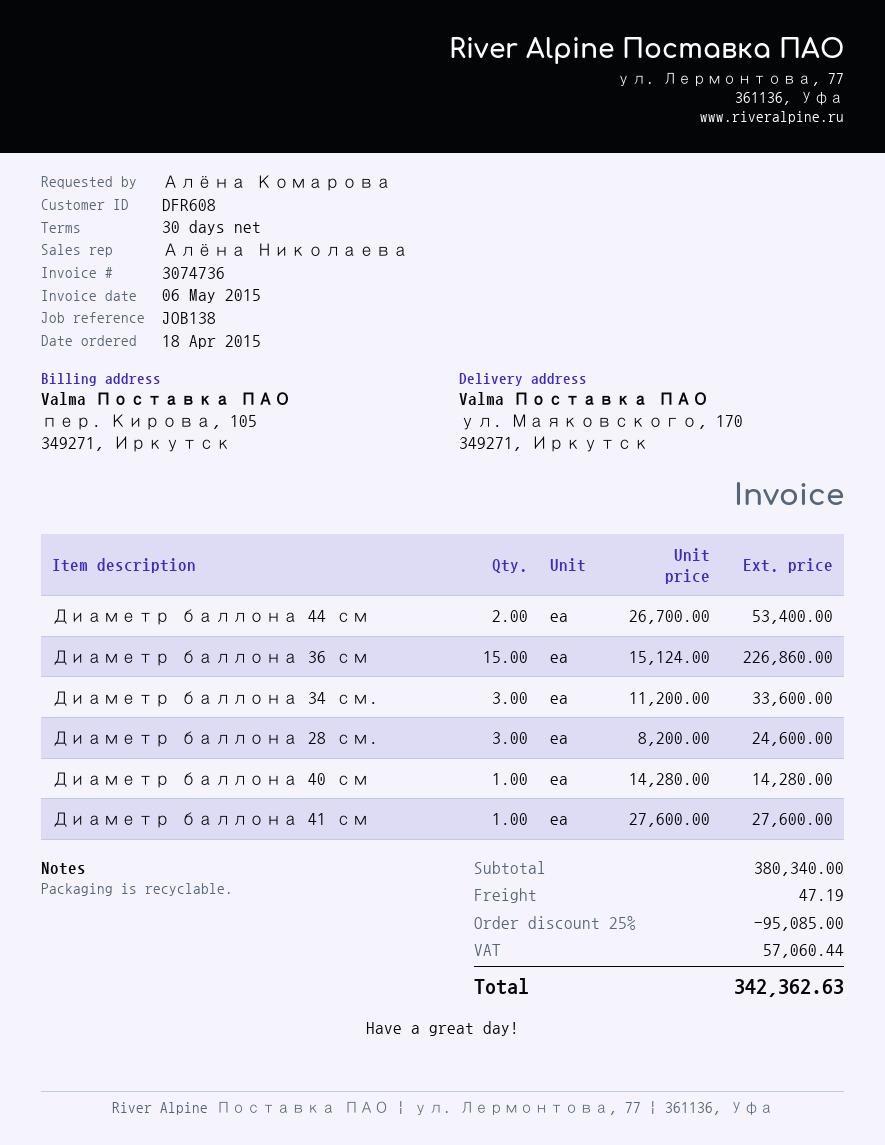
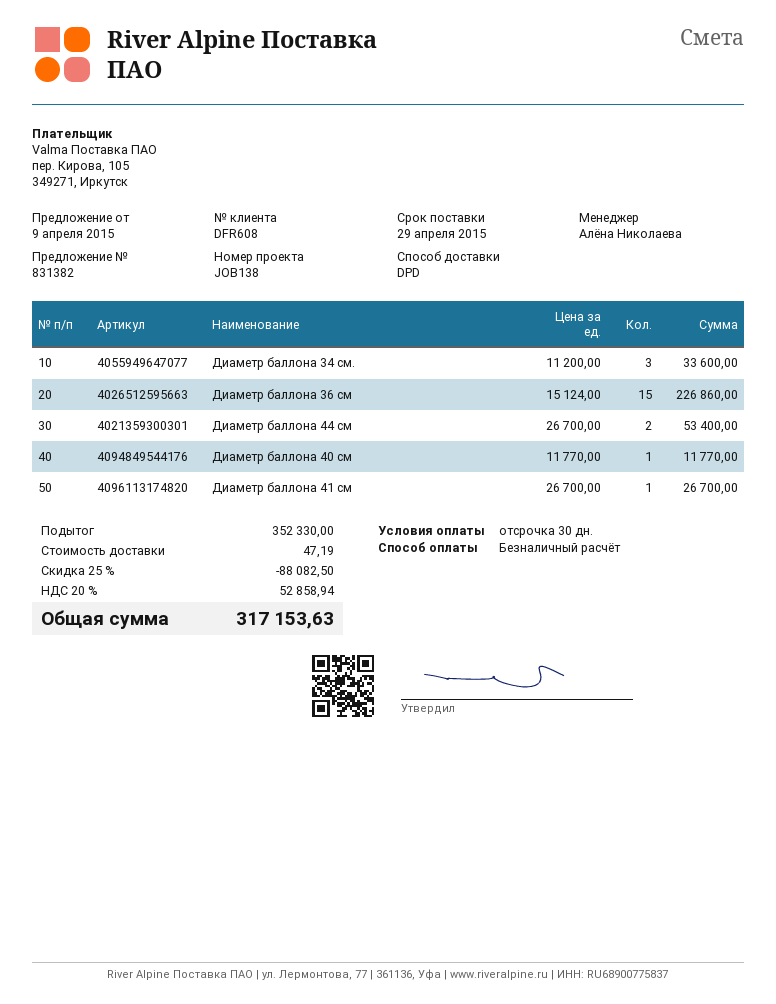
Диаметр баллона 28 см.: 3 x 8200.00 = 24600.00 -> none
Диаметр баллона 40 см: 1 x 14280.00 = 14280.00 -> 1 x 11770.00 = 11770.00
Диаметр баллона 41 см: 1 x 27600.00 = 27600.00 -> 1 x 26700.00 = 26700.00
subtotal: 380340.00 -> 352330.00
discount: 25% = 95085.00 -> 25% = 88082.50
tax: 57060.44 -> 52858.94
total: 342362.63 -> 317153.63

